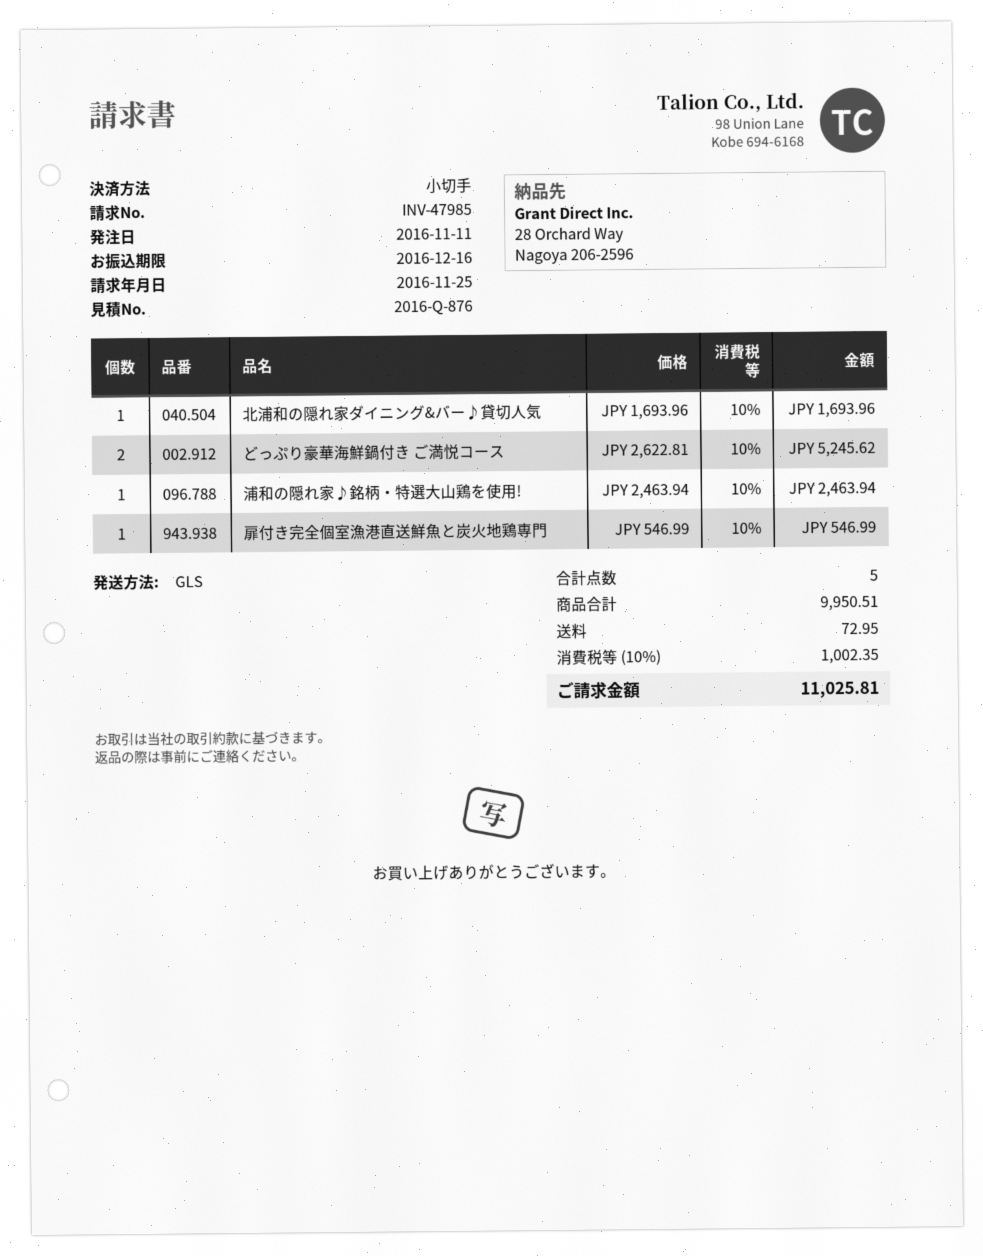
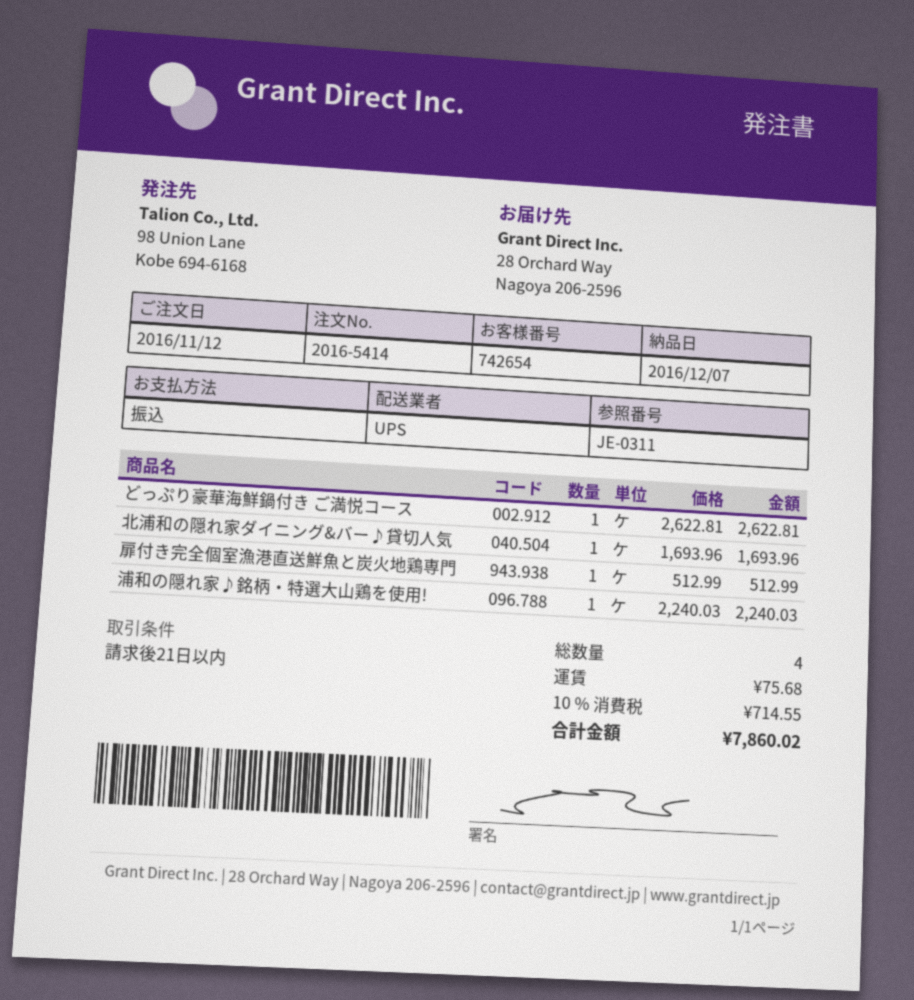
order date: 2016-11-11 -> 2016-11-12
payment method: cheque -> bank transfer
shipping method: GLS -> UPS
どっぷり豪華海鮮鍋付き ご満悦コース: 2 x 2622.81 = 5245.62 -> 1 x 2622.81 = 2622.81
浦和の隠れ家♪銘柄・特選大山鶏を使用!: 1 x 2463.94 = 2463.94 -> 1 x 2240.03 = 2240.03
扉付き完全個室漁港直送鮮魚と炭火地鶏専門: 1 x 546.99 = 546.99 -> 1 x 512.99 = 512.99
total quantity: 5 -> 4
shipping: 72.95 -> 75.68
tax: 10% = 1002.35 -> 10% = 714.55
total: 11025.81 -> 7860.02

